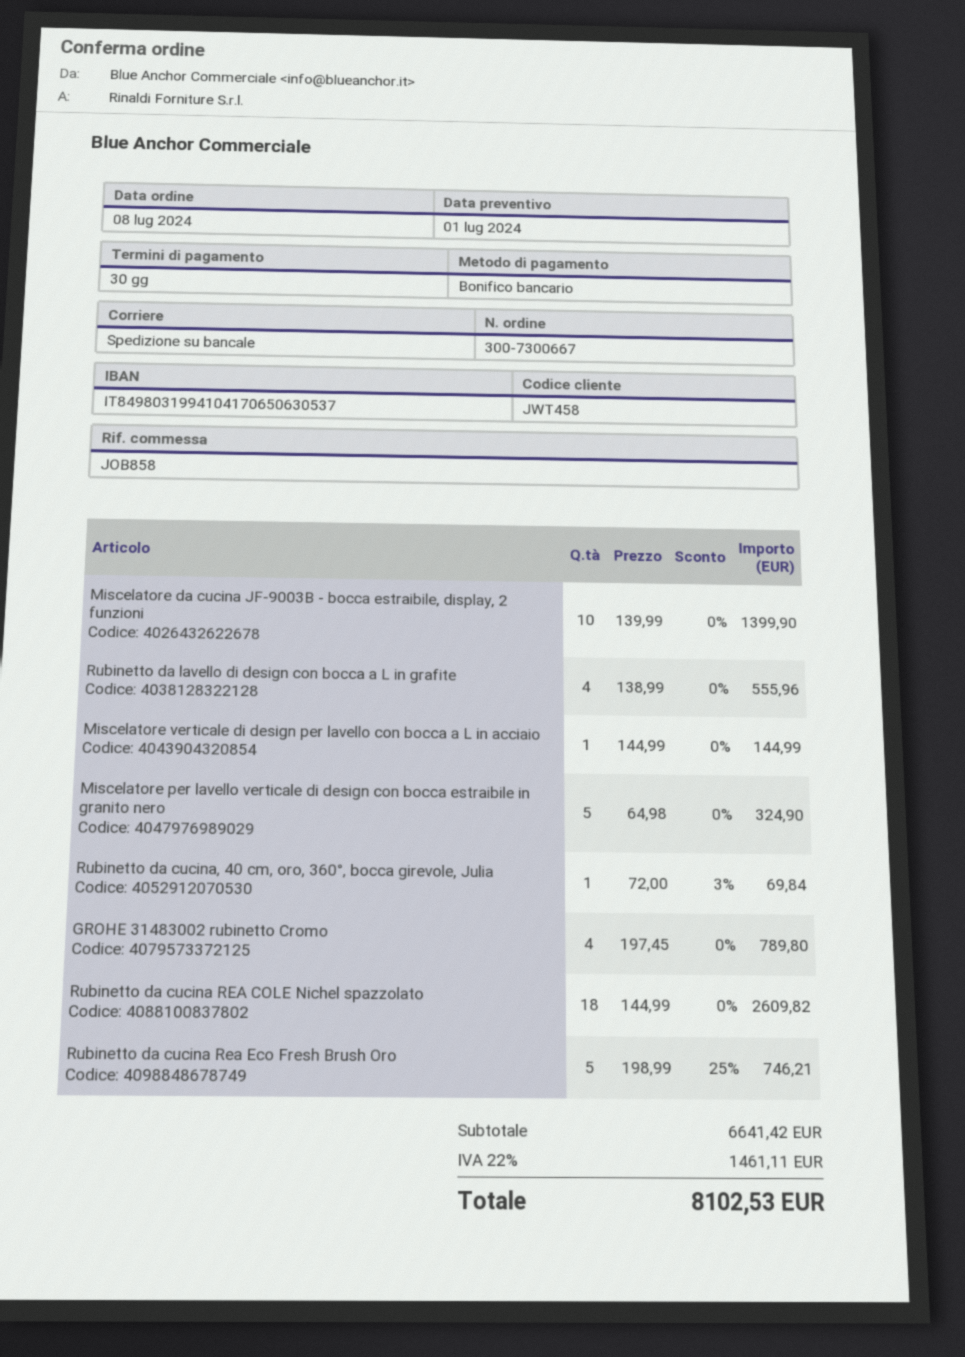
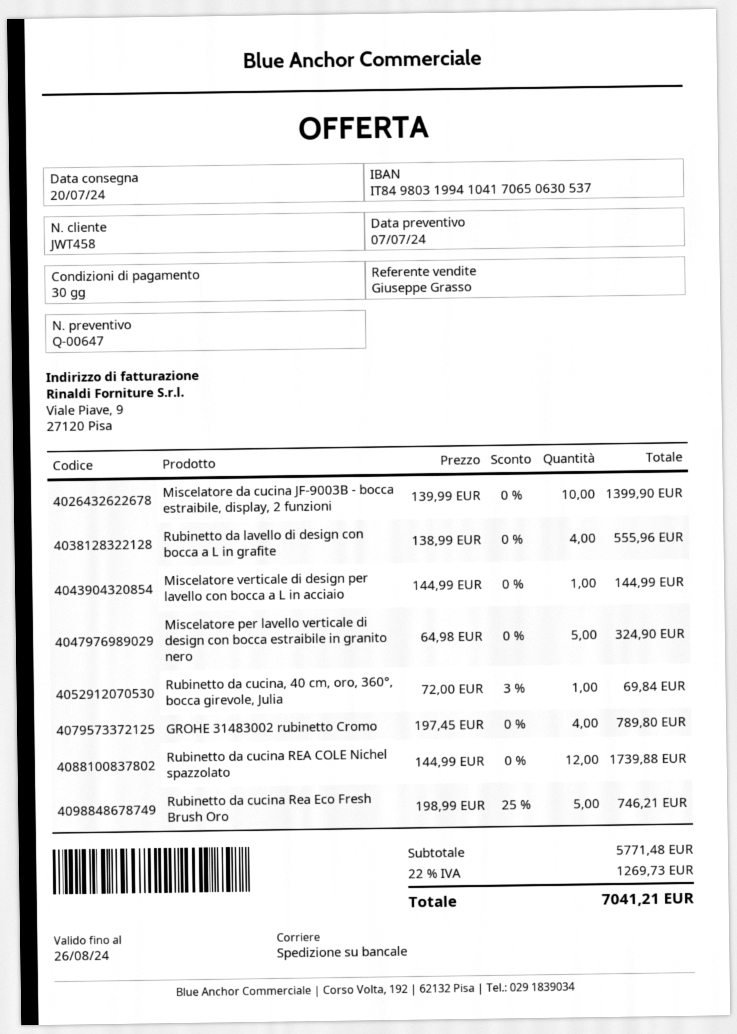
quote date: 2024-07-01 -> 2024-07-07
Rubinetto da cucina REA COLE Nichel spazzolato: 18 x 144.99 = 2609.82 -> 12 x 144.99 = 1739.88
subtotal: 6641.42 -> 5771.48
tax: 22% = 1461.11 -> 22% = 1269.73
total: 8102.53 -> 7041.21

